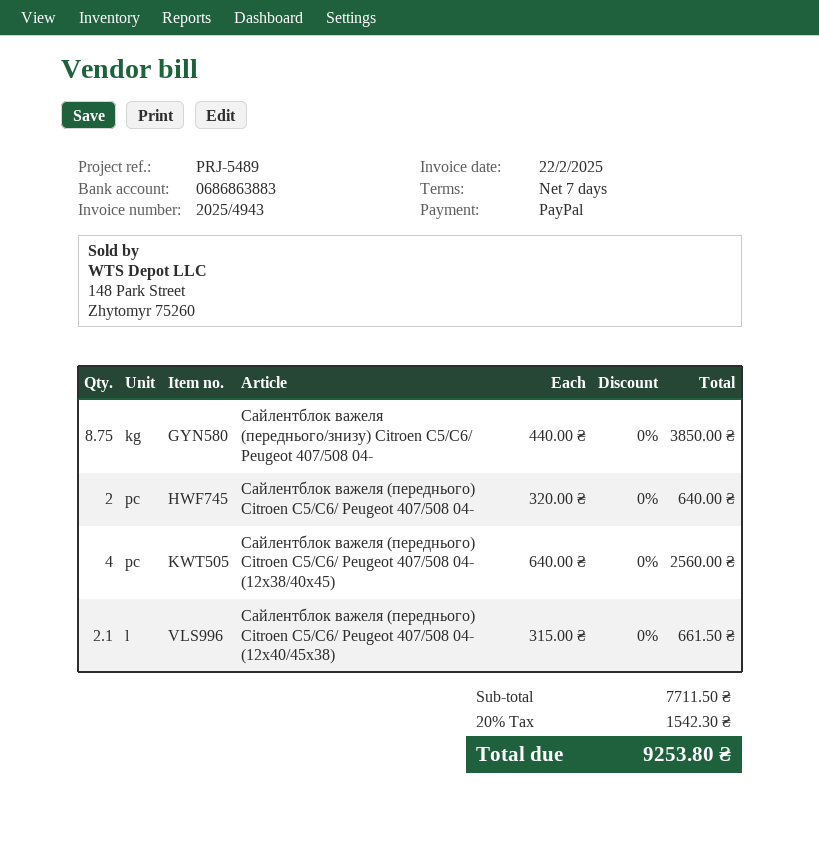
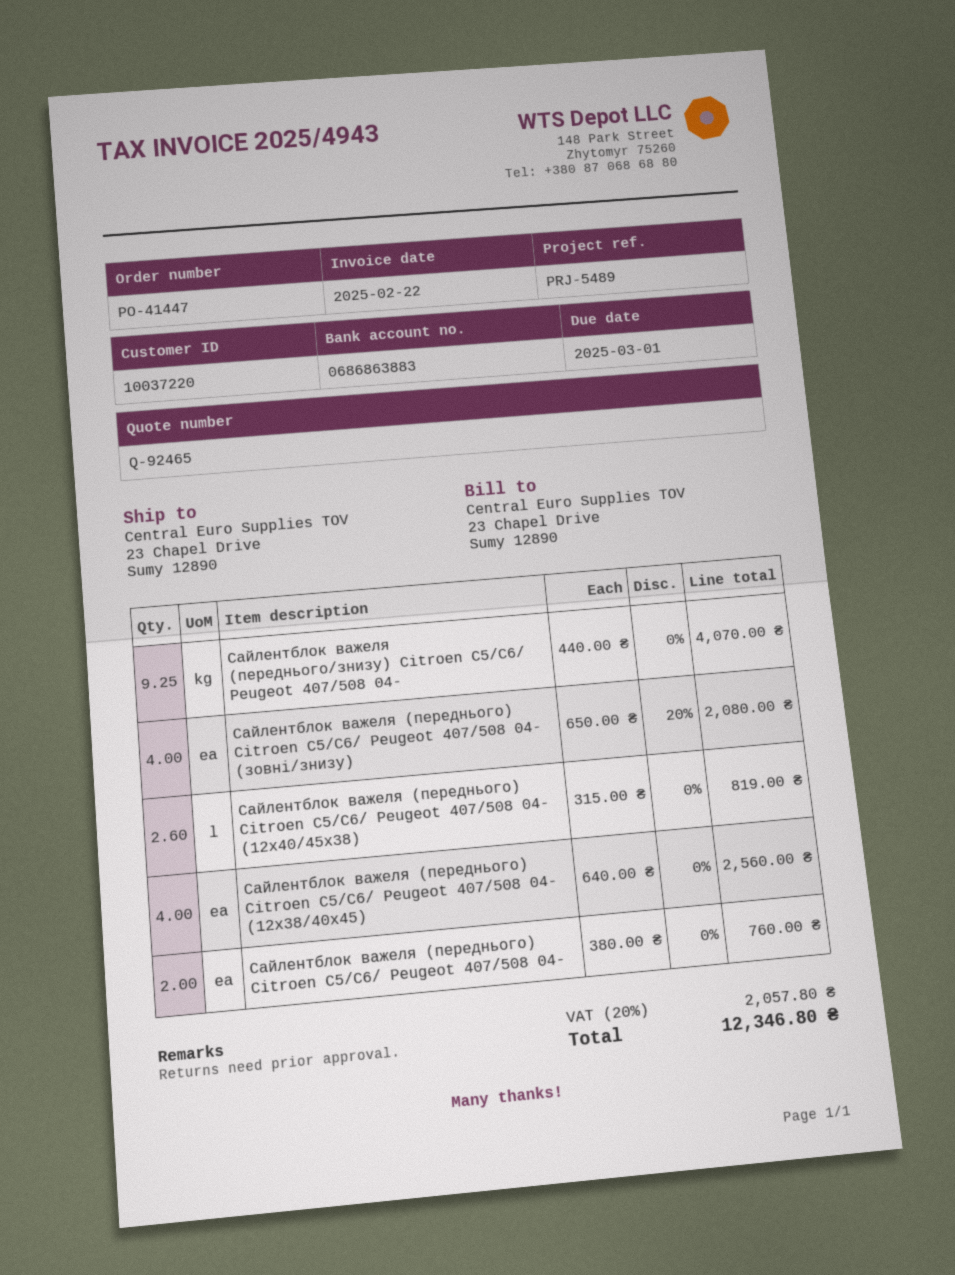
Сайлентблок важеля (переднього/знизу) Citroen C5/C6/ Peugeot 407/508 04-: 8.75 x 440.00 = 3850.00 -> 9.25 x 440.00 = 4070.00
Сайлентблок важеля (переднього) Citroen C5/C6/ Peugeot 407/508 04-: 2 x 320.00 = 640.00 -> 2 x 380.00 = 760.00
Сайлентблок важеля (переднього) Citroen C5/C6/ Peugeot 407/508 04- (12х40/45х38): 2.1 x 315.00 = 661.50 -> 2.6 x 315.00 = 819.00
Сайлентблок важеля (переднього) Citroen C5/C6/ Peugeot 407/508 04- (зовні/знизу): none -> 4 x 650.00 - 20% = 2080.00
tax: 20% = 1542.30 -> 20% = 2057.80
total: 9253.80 -> 12346.80

